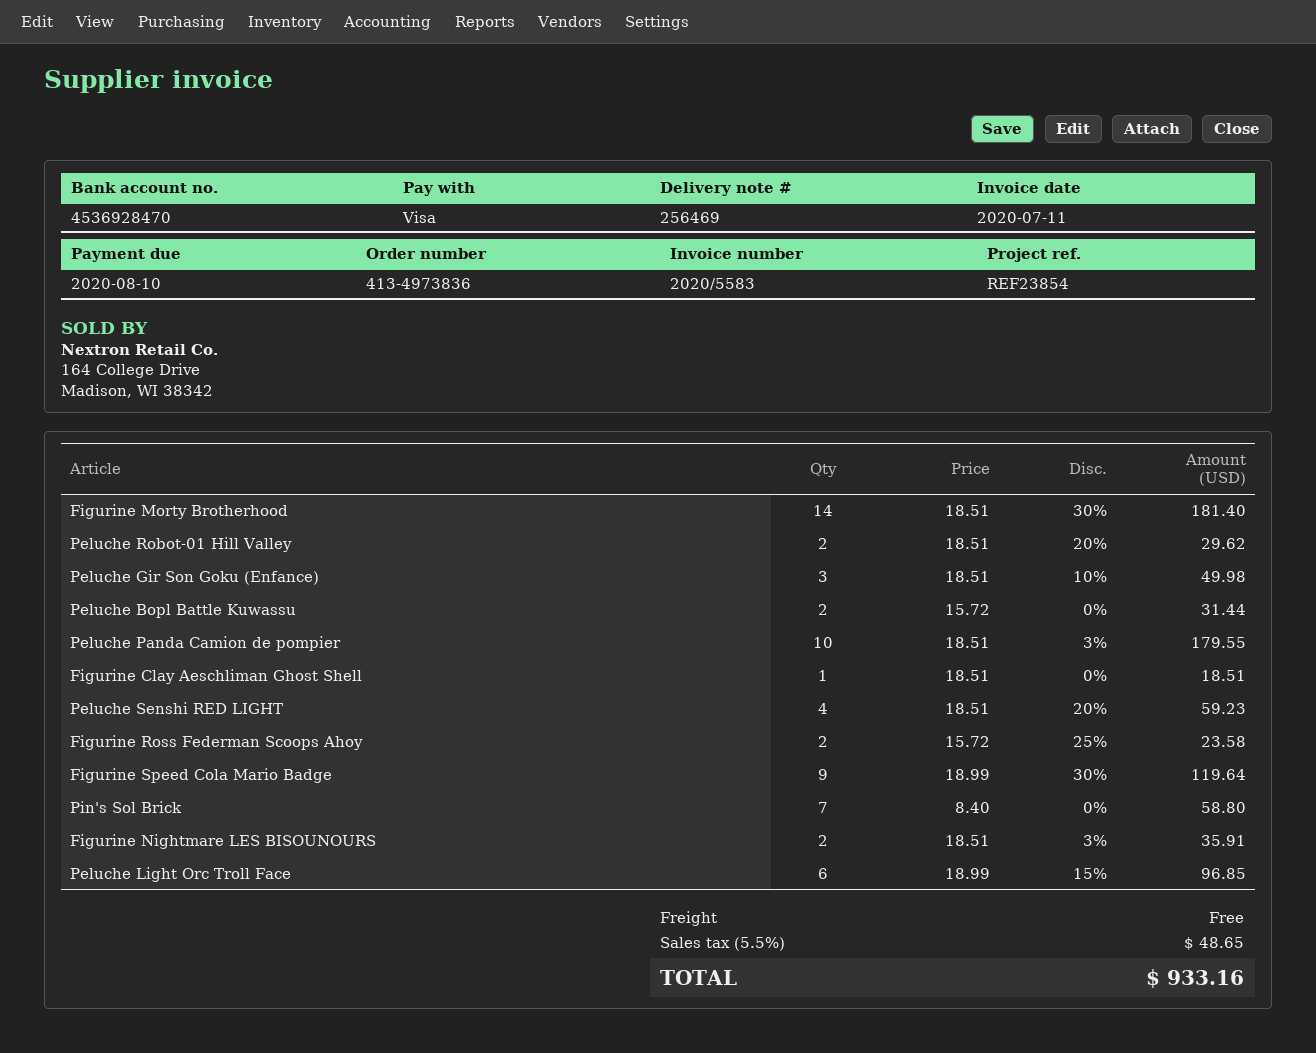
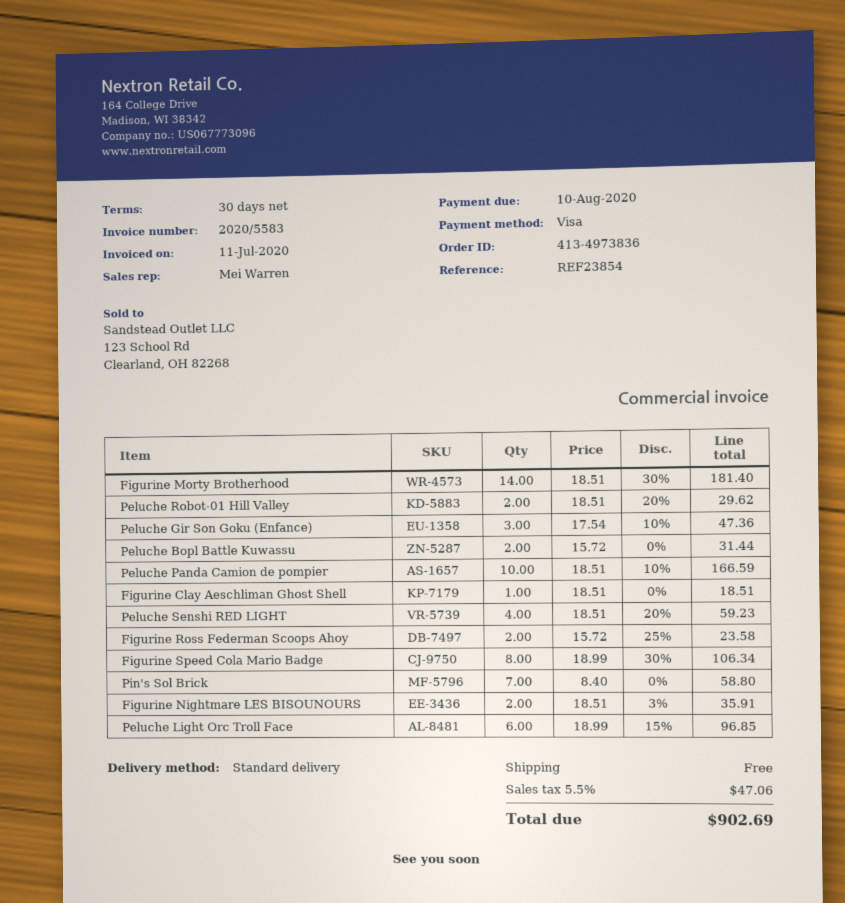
Peluche Gir Son Goku (Enfance): 3 x 18.51 - 10% = 49.98 -> 3 x 17.54 - 10% = 47.36
Peluche Panda Camion de pompier: 10 x 18.51 - 3% = 179.55 -> 10 x 18.51 - 10% = 166.59
Figurine Speed Cola Mario Badge: 9 x 18.99 - 30% = 119.64 -> 8 x 18.99 - 30% = 106.34
tax: 5.5% = 48.65 -> 5.5% = 47.06
total: 933.16 -> 902.69

